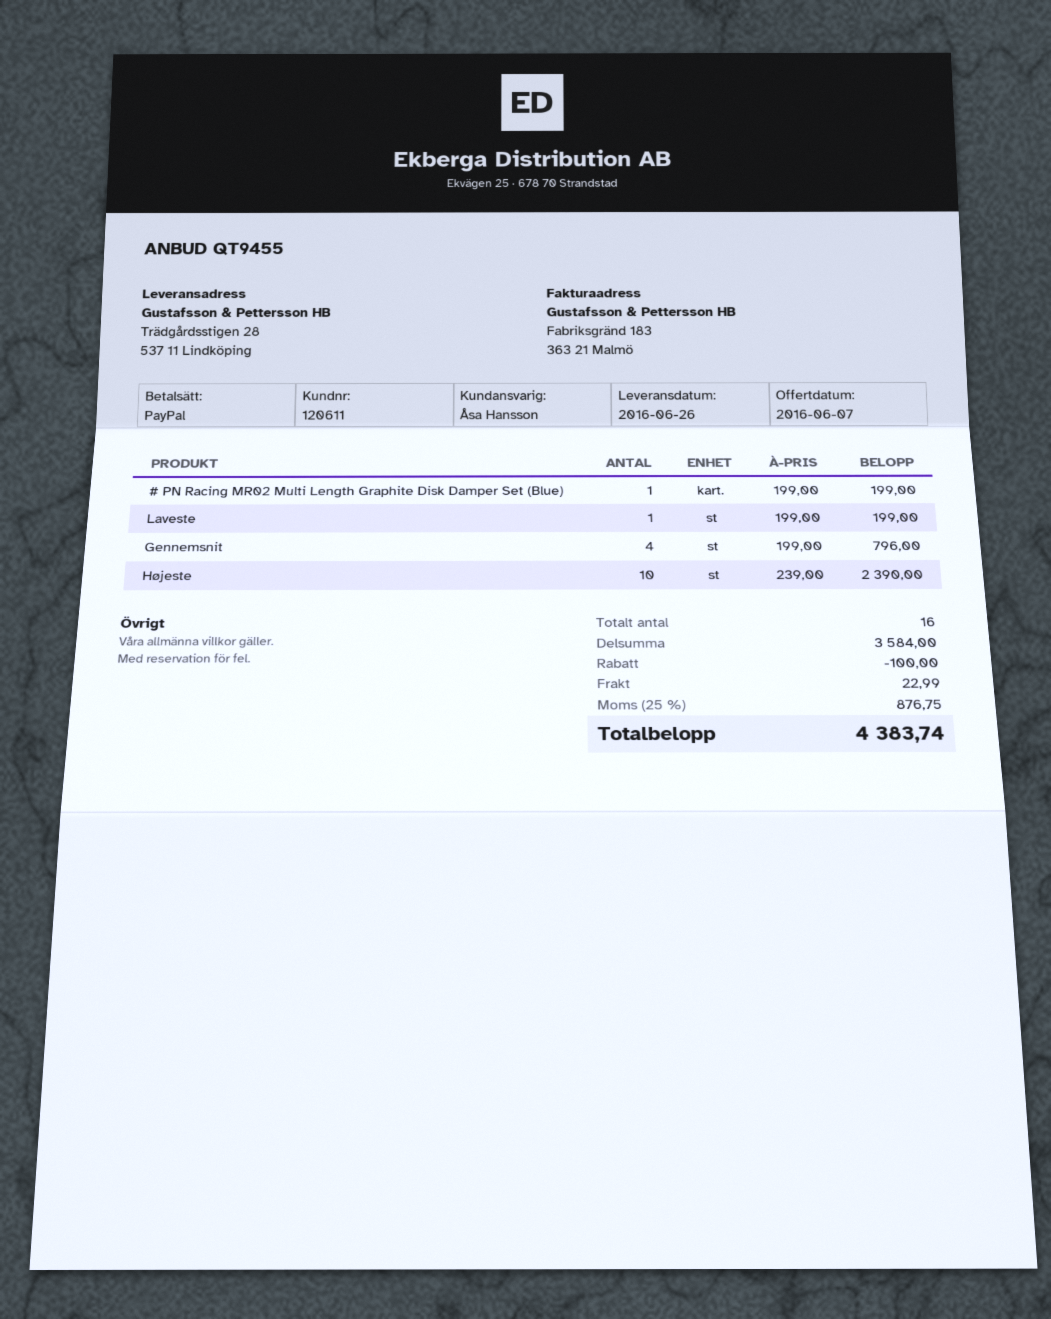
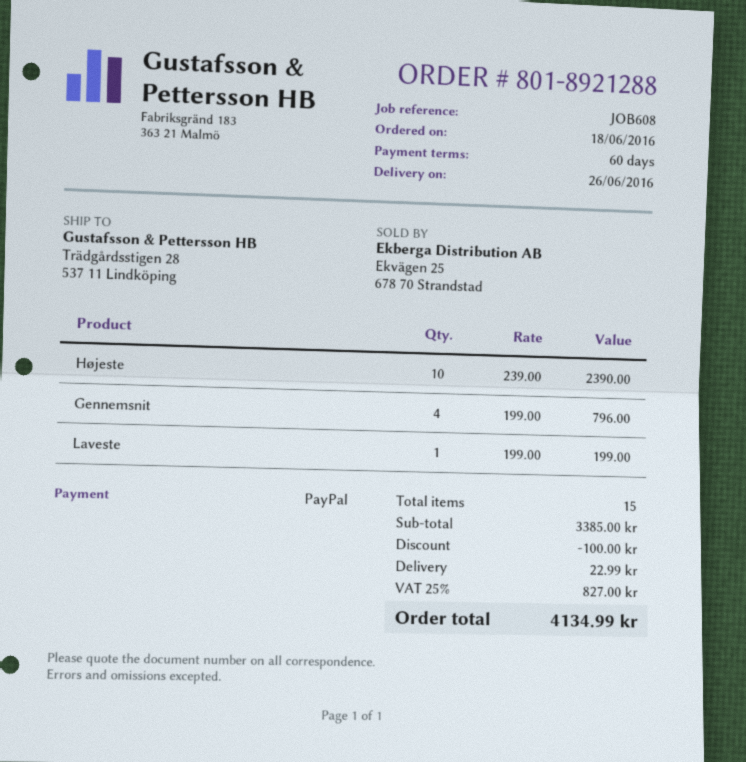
# PN Racing MR02 Multi Length Graphite Disk Damper Set (Blue): 1 x 199.00 = 199.00 -> none
total quantity: 16 -> 15
subtotal: 3584.00 -> 3385.00
tax: 25% = 876.75 -> 25% = 827.00
total: 4383.74 -> 4134.99

